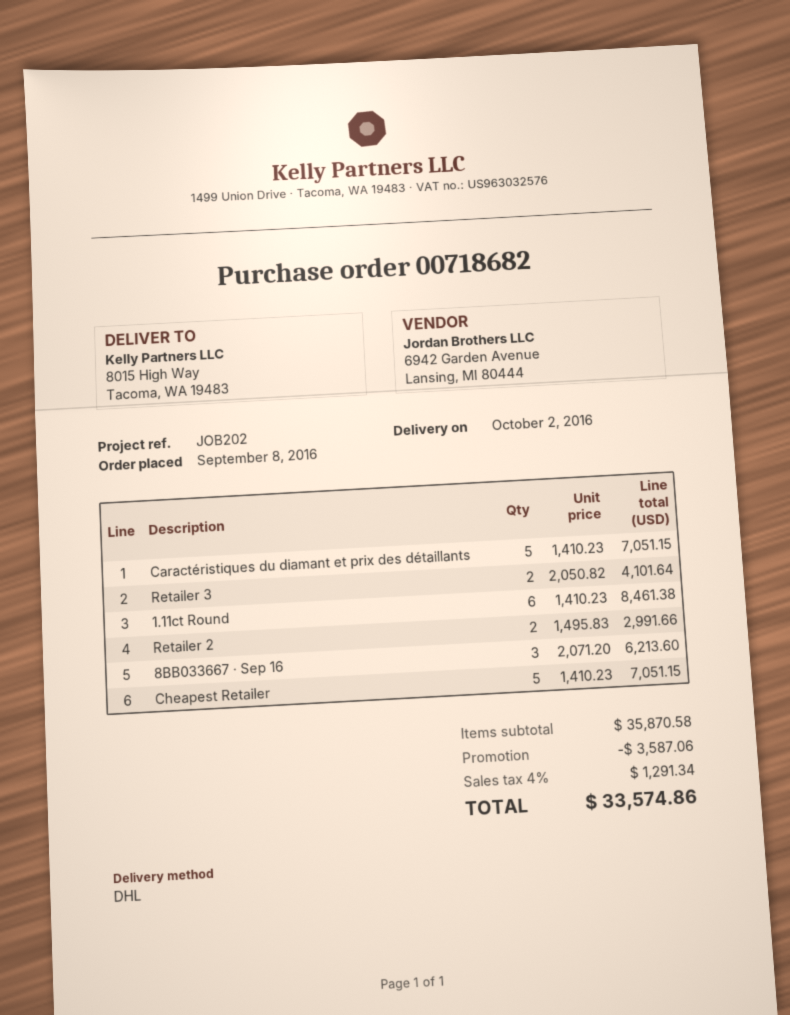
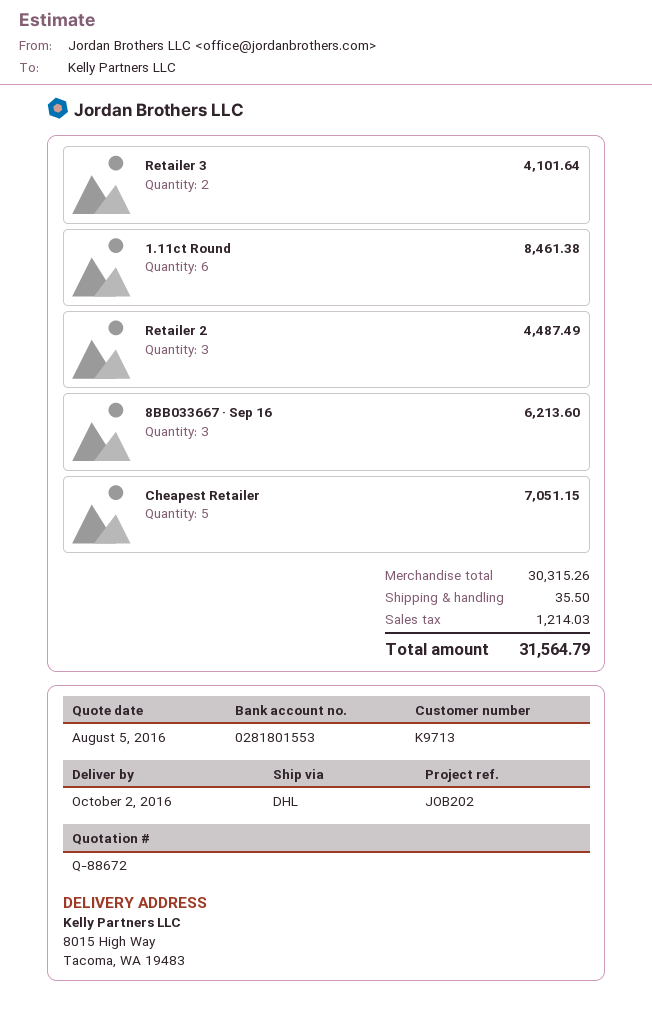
Caractéristiques du diamant et prix des détaillants: 5 for 7051.15 -> none
Retailer 2: 2 for 2991.66 -> 3 for 4487.49
subtotal: 35870.58 -> 30315.26
discount: 3587.06 -> none
shipping: none -> 35.50
tax: 1291.34 -> 1214.03
total: 33574.86 -> 31564.79

